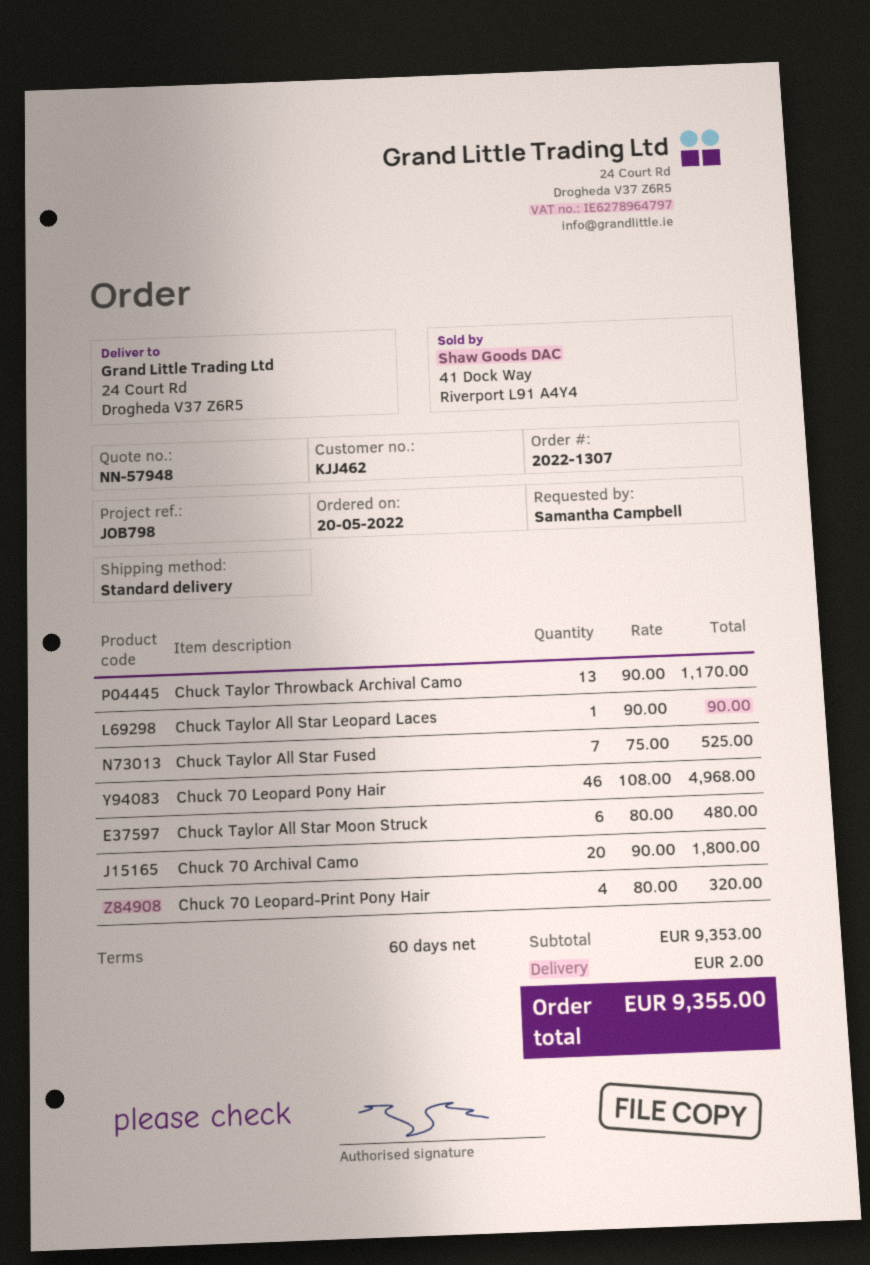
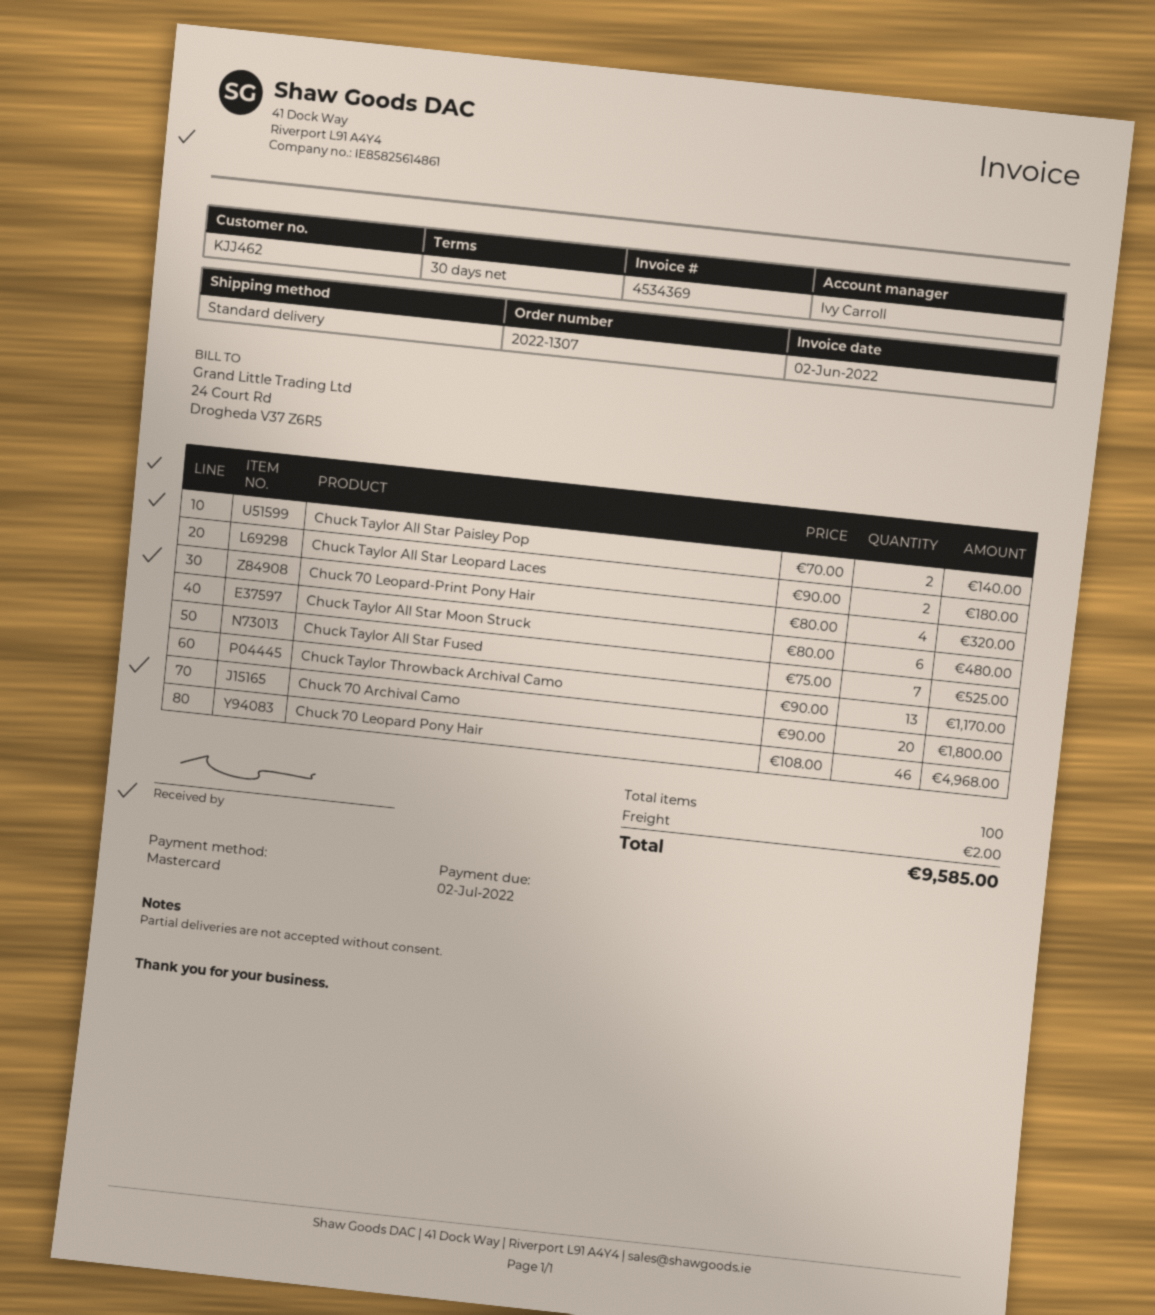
payment terms: 60 days -> 30 days
Chuck Taylor All Star Leopard Laces: 1 x 90.00 = 90.00 -> 2 x 90.00 = 180.00
Chuck Taylor All Star Paisley Pop: none -> 2 x 70.00 = 140.00
total: 9355.00 -> 9585.00

